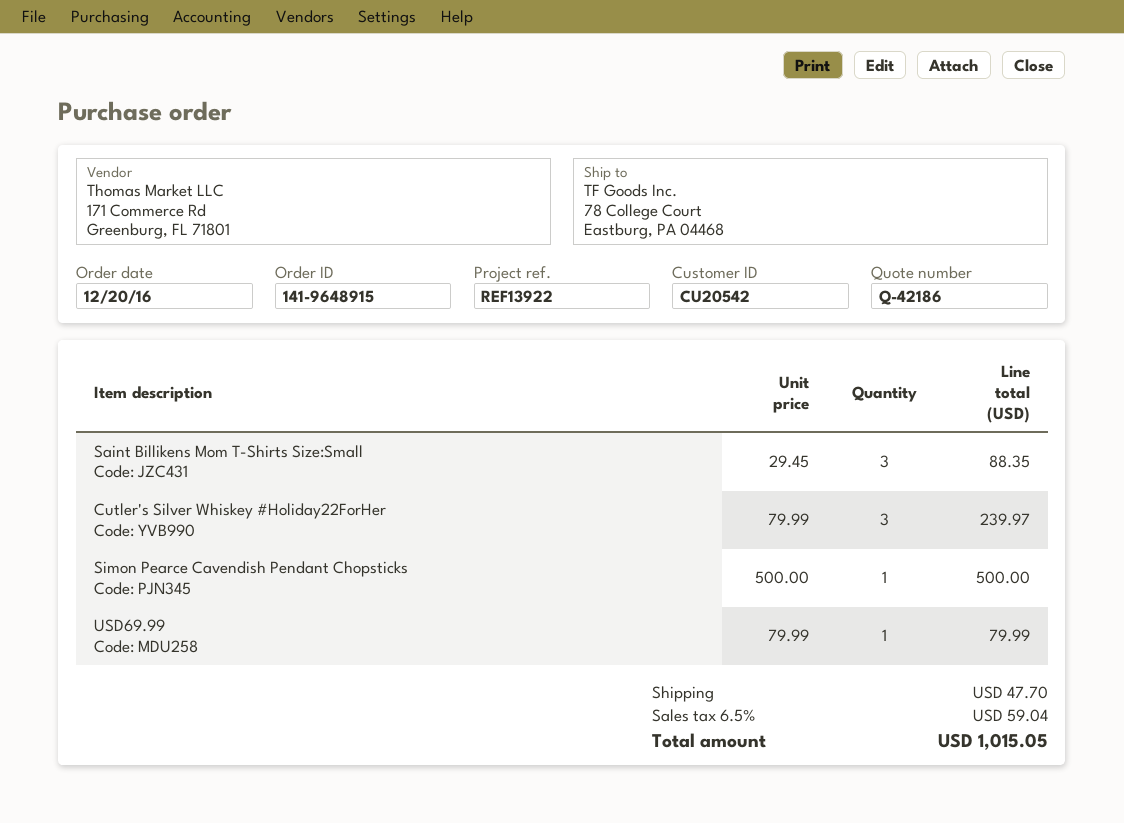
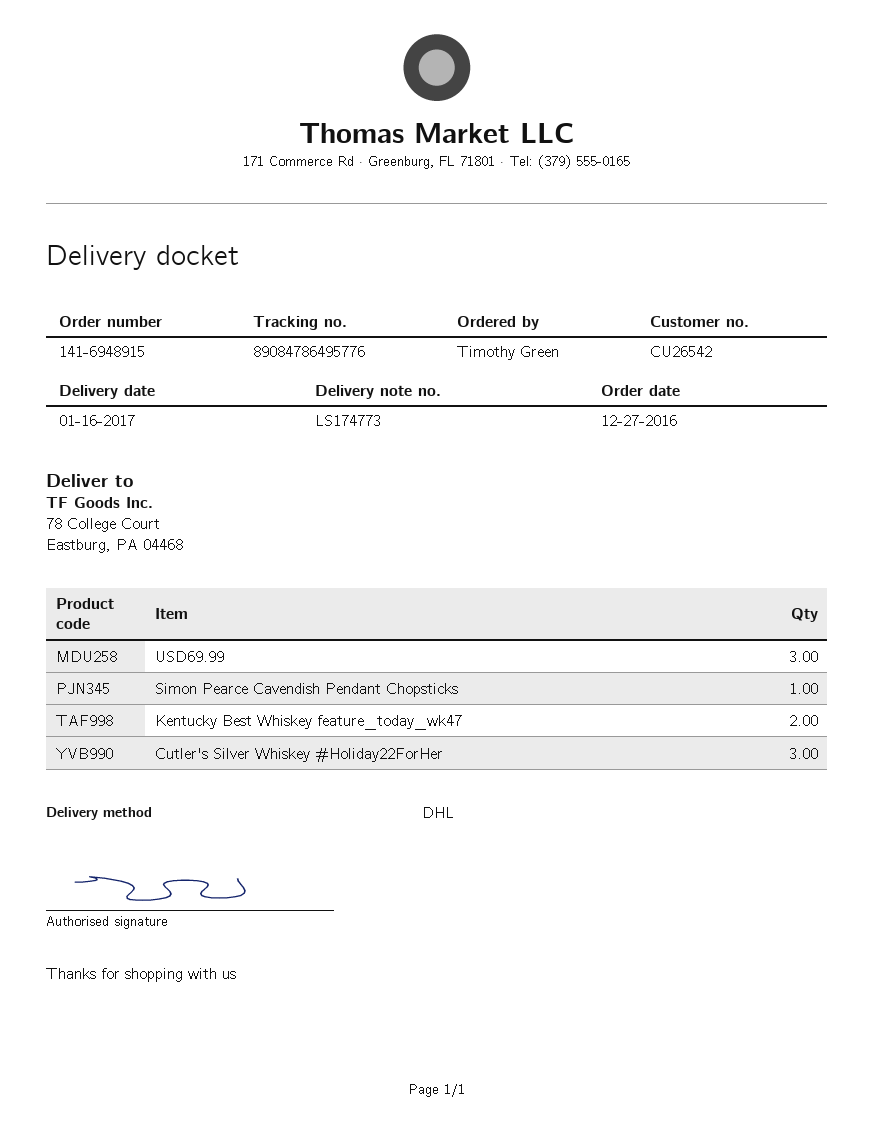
order number: 141-9648915 -> 141-6948915
order date: 2016-12-20 -> 2016-12-27
customer number: CU20542 -> CU26542
Saint Billikens Mom T-Shirts Size:Small: 3 -> none
USD69.99: 1 -> 3
Kentucky Best Whiskey feature_today_wk47: none -> 2

